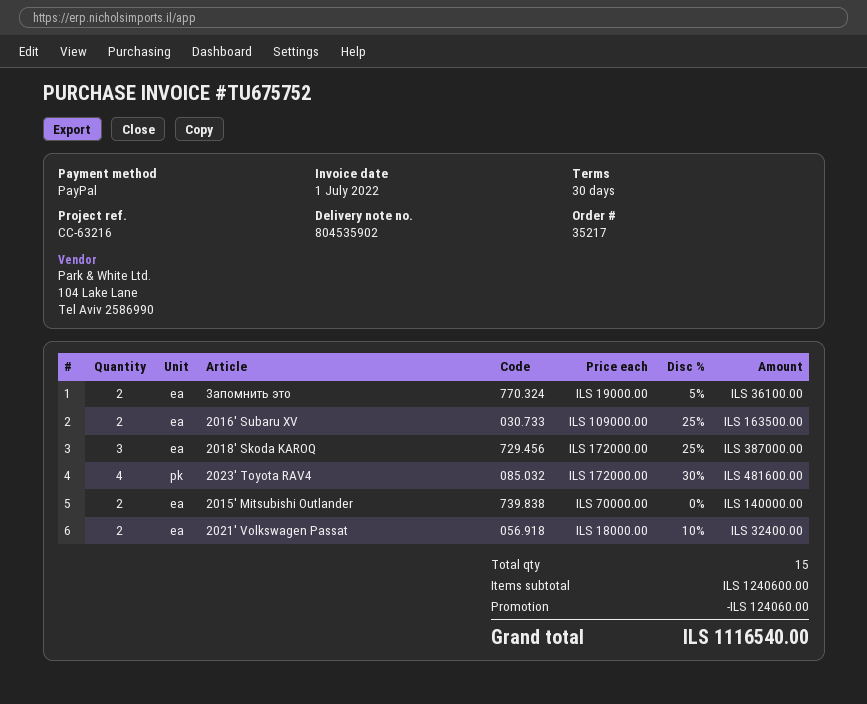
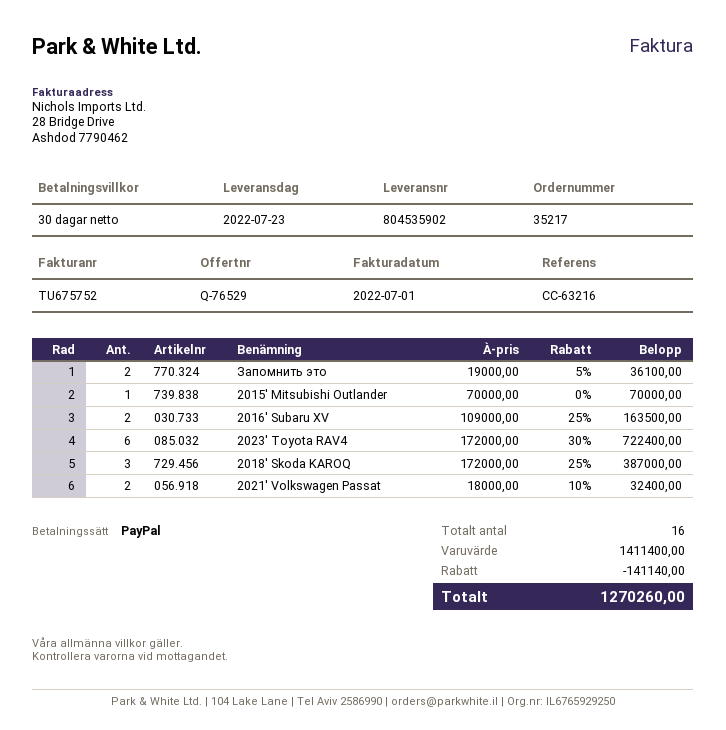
2023' Toyota RAV4: 4 x 172000.00 - 30% = 481600.00 -> 6 x 172000.00 - 30% = 722400.00
2015' Mitsubishi Outlander: 2 x 70000.00 = 140000.00 -> 1 x 70000.00 = 70000.00
total quantity: 15 -> 16
subtotal: 1240600.00 -> 1411400.00
discount: 124060.00 -> 141140.00
total: 1116540.00 -> 1270260.00

